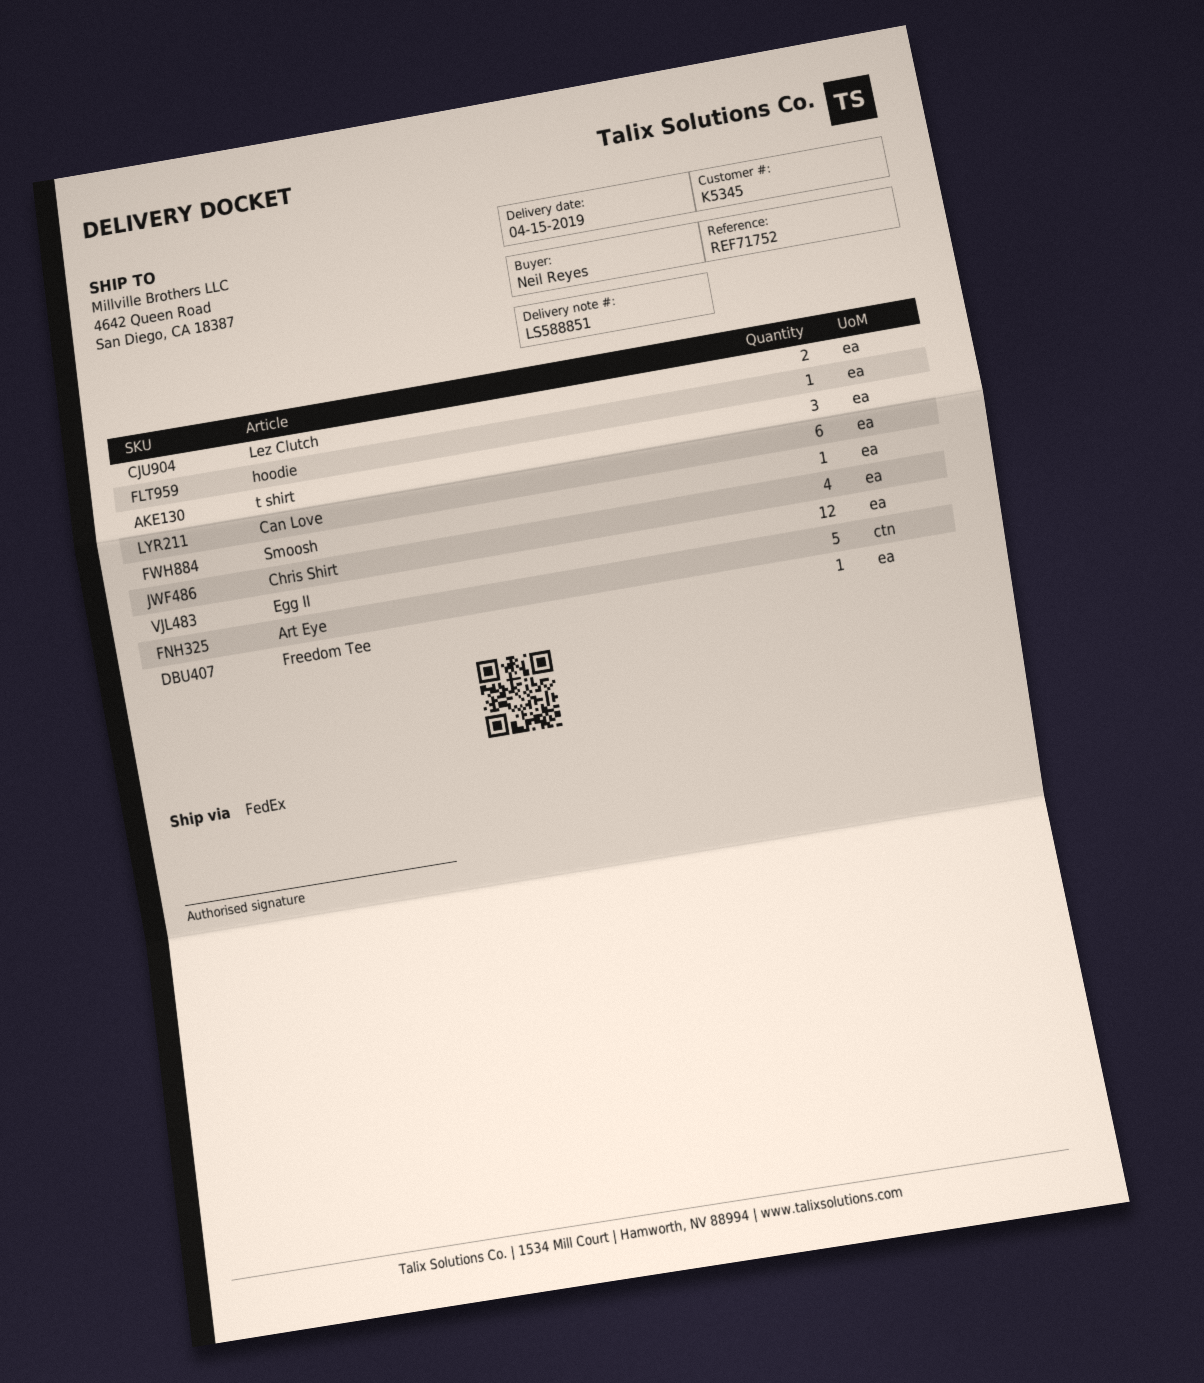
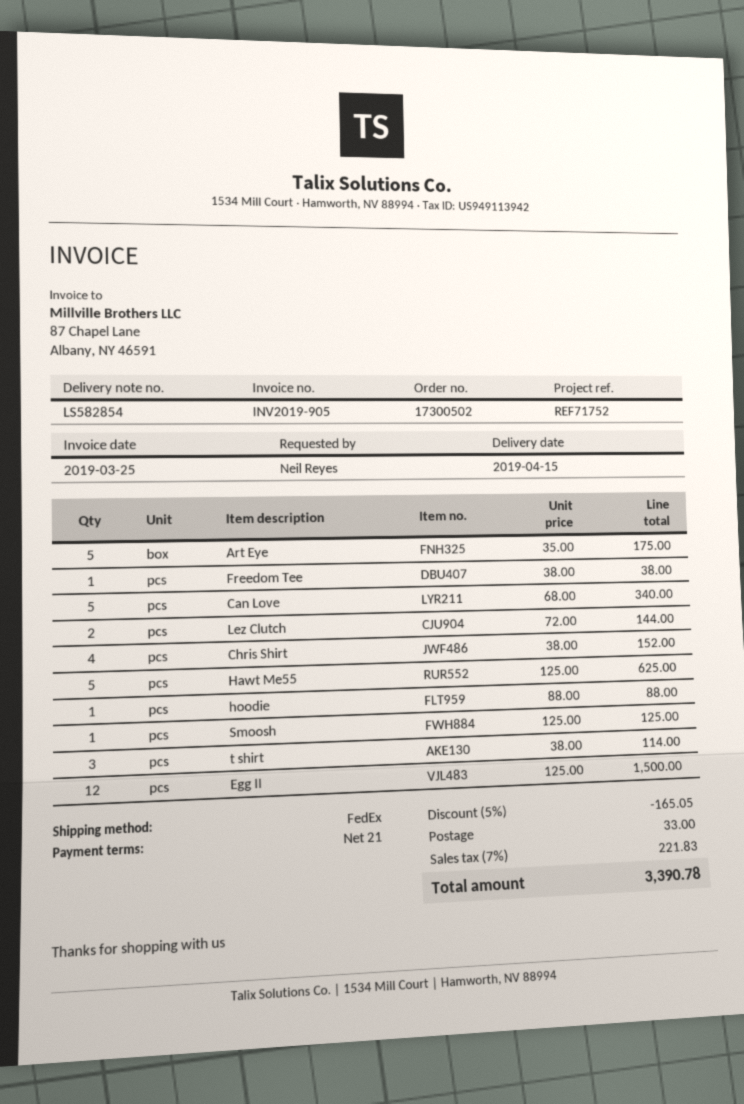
delivery note number: LS588851 -> LS582854
Can Love: 6 -> 5
Hawt Me55: none -> 5

